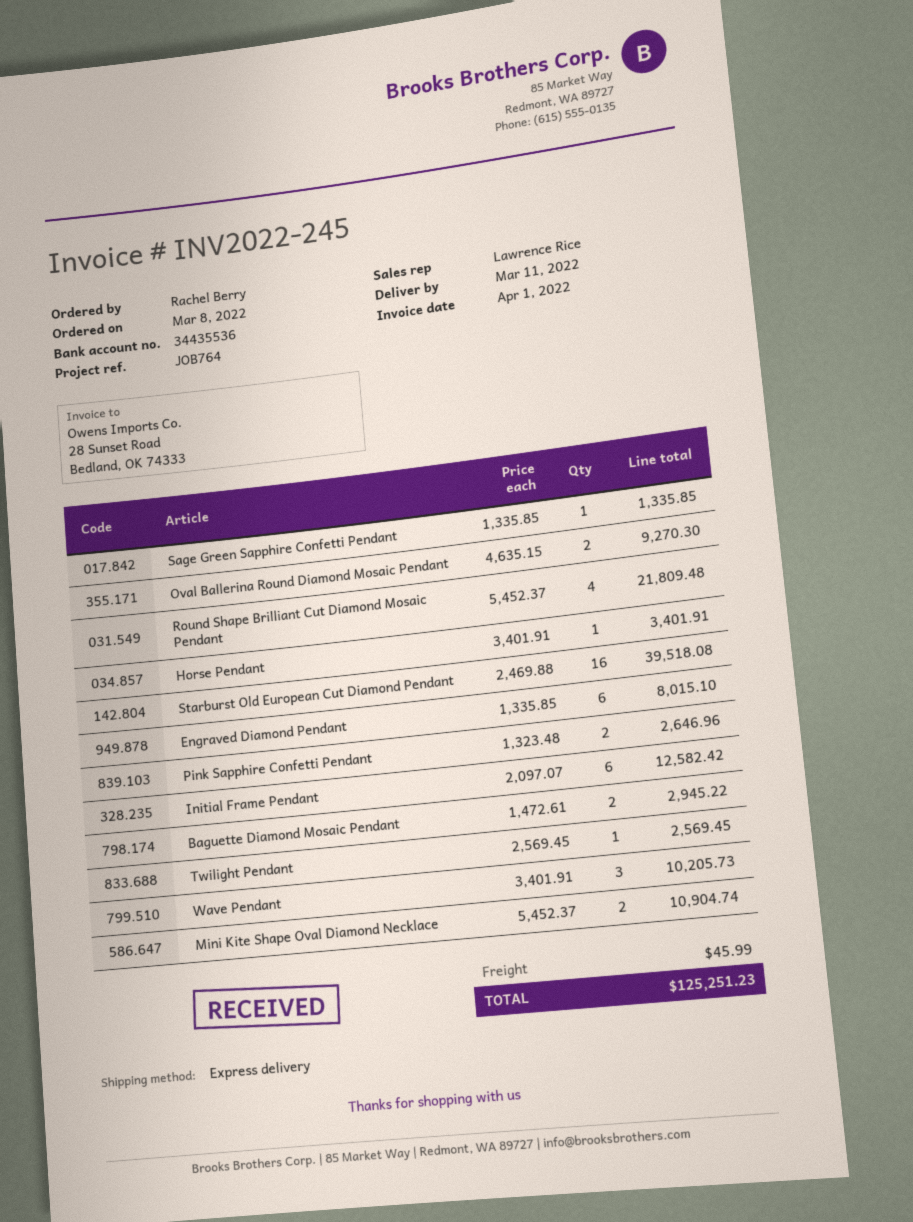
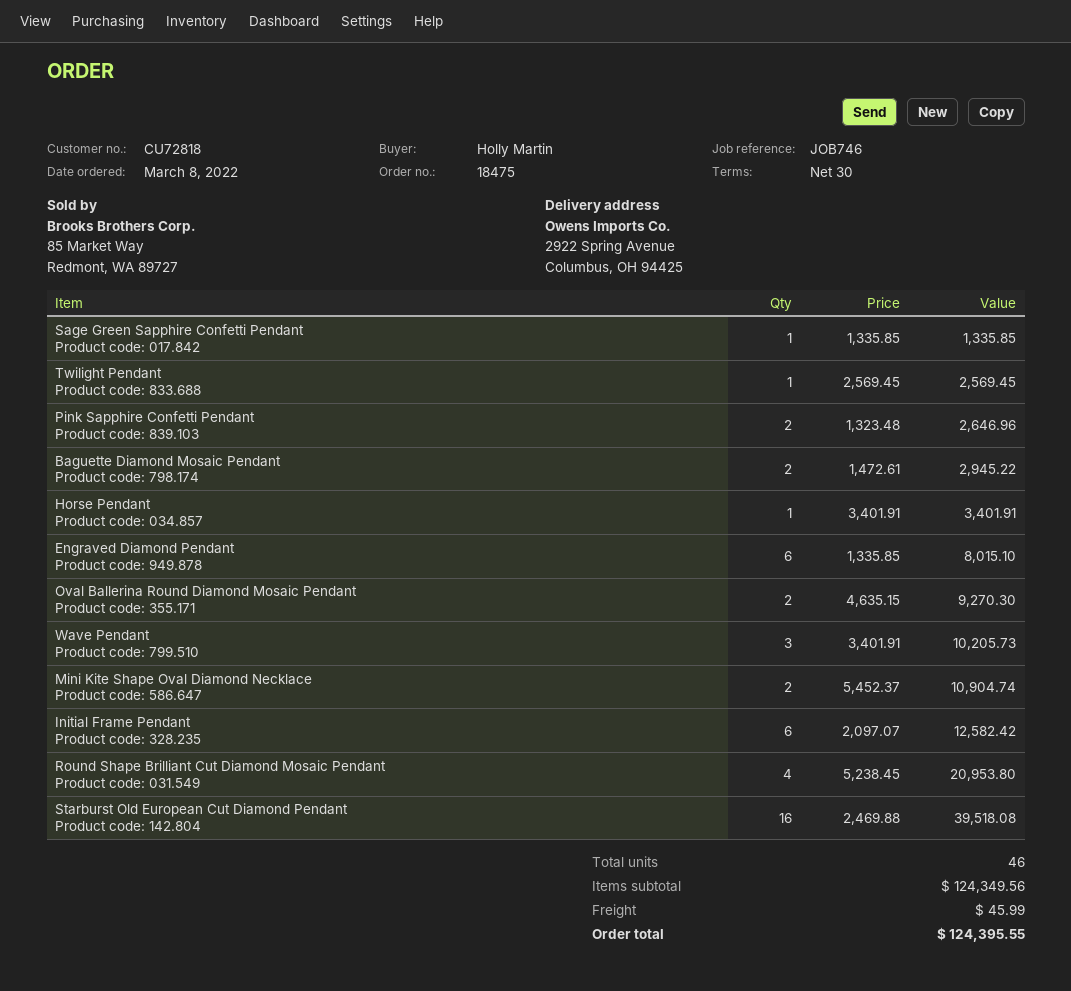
reference: JOB764 -> JOB746
ordered by: Rachel Berry -> Holly Martin
Round Shape Brilliant Cut Diamond Mosaic Pendant: 4 x 5452.37 = 21809.48 -> 4 x 5238.45 = 20953.80
total: 125251.23 -> 124395.55

